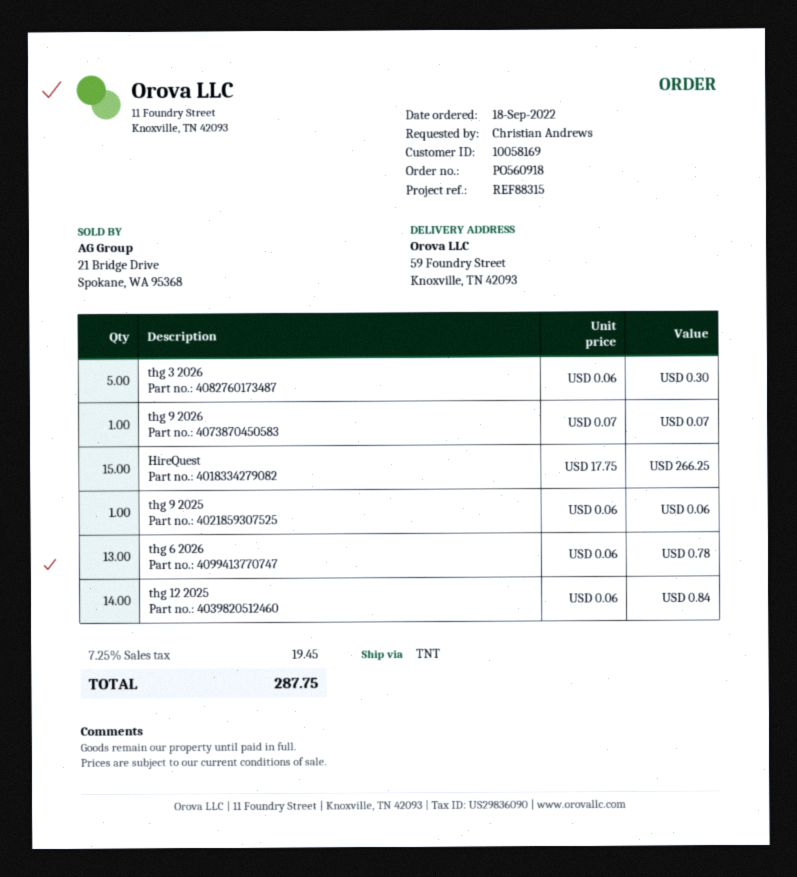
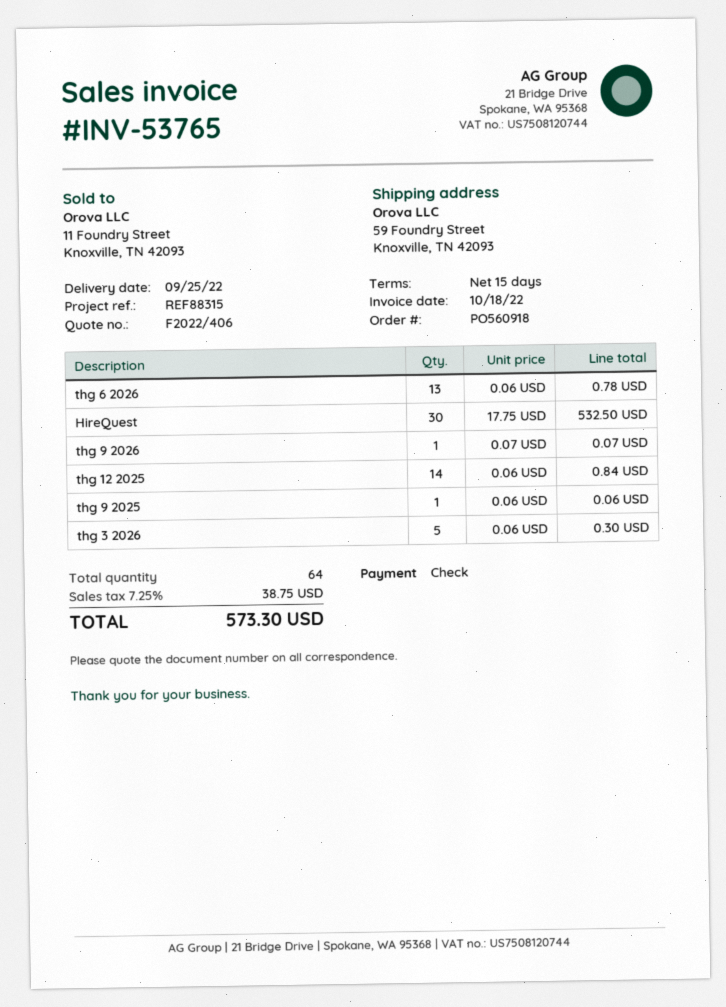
HireQuest: 15 x 17.75 = 266.25 -> 30 x 17.75 = 532.50
tax: 7.25% = 19.45 -> 7.25% = 38.75
total: 287.75 -> 573.30

